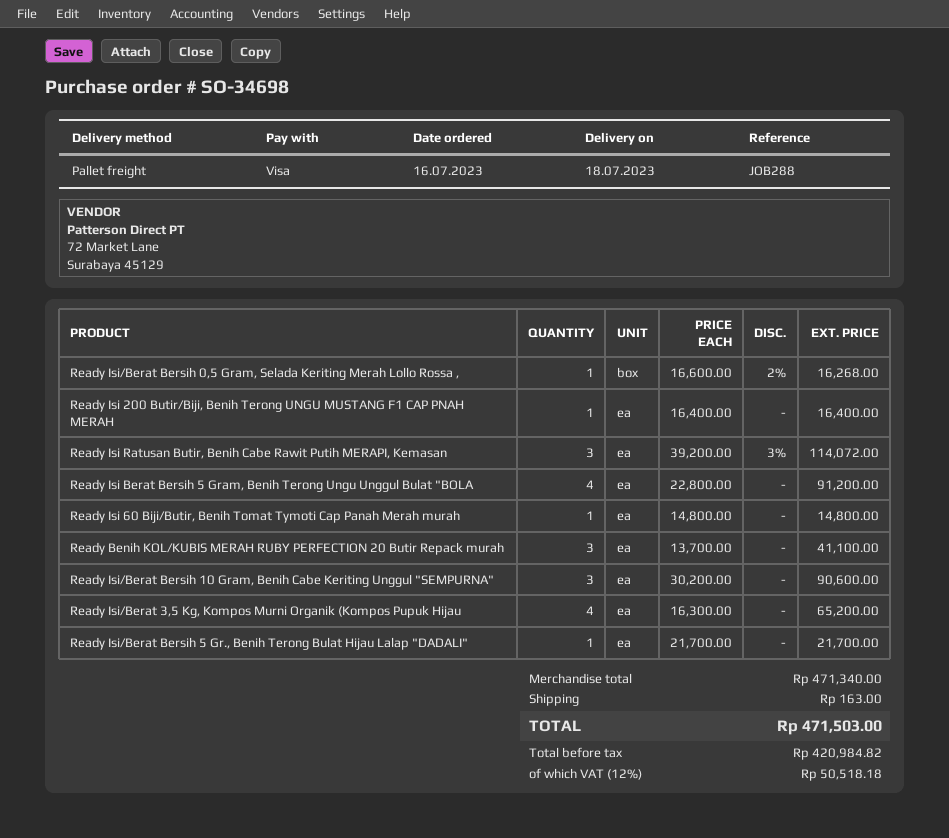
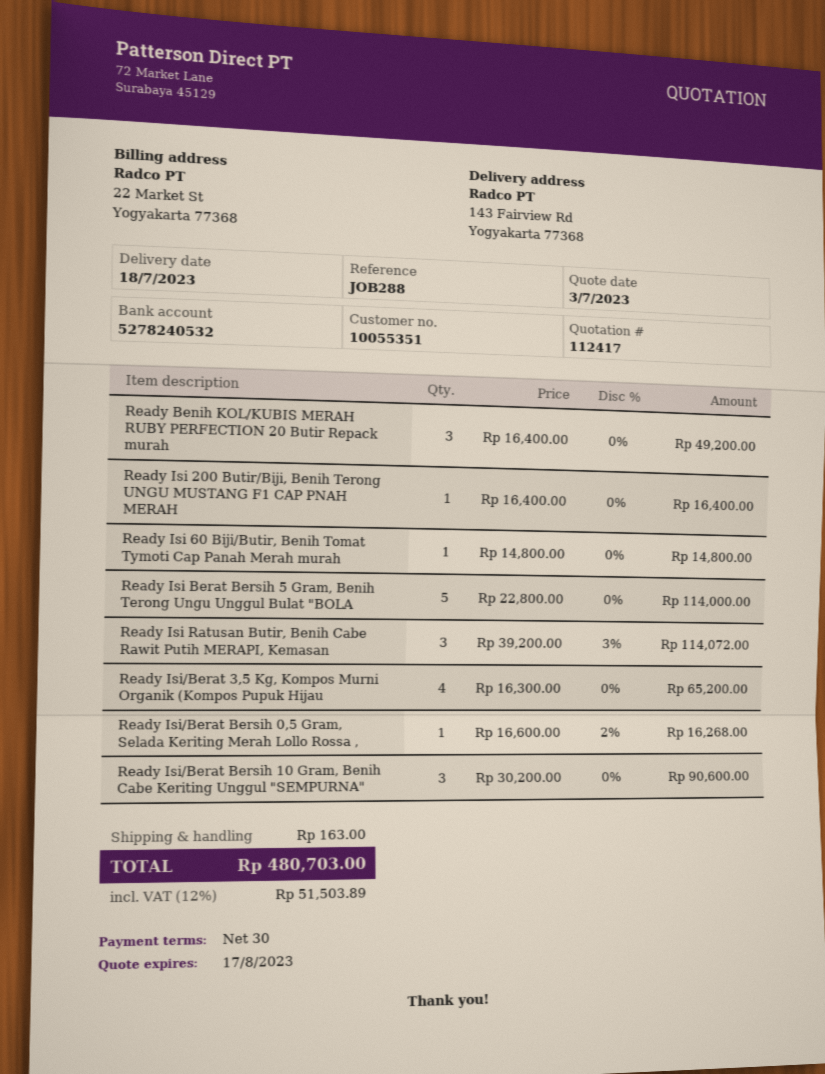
Ready Isi Berat Bersih 5 Gram, Benih Terong Ungu Unggul Bulat "BOLA: 4 x 22800.00 = 91200.00 -> 5 x 22800.00 = 114000.00
Ready Benih KOL/KUBIS MERAH RUBY PERFECTION 20 Butir Repack murah: 3 x 13700.00 = 41100.00 -> 3 x 16400.00 = 49200.00
Ready Isi/Berat Bersih 5 Gr., Benih Terong Bulat Hijau Lalap "DADALI": 1 x 21700.00 = 21700.00 -> none
tax: 12% = 50518.18 -> 12% = 51503.89
total: 471503.00 -> 480703.00

